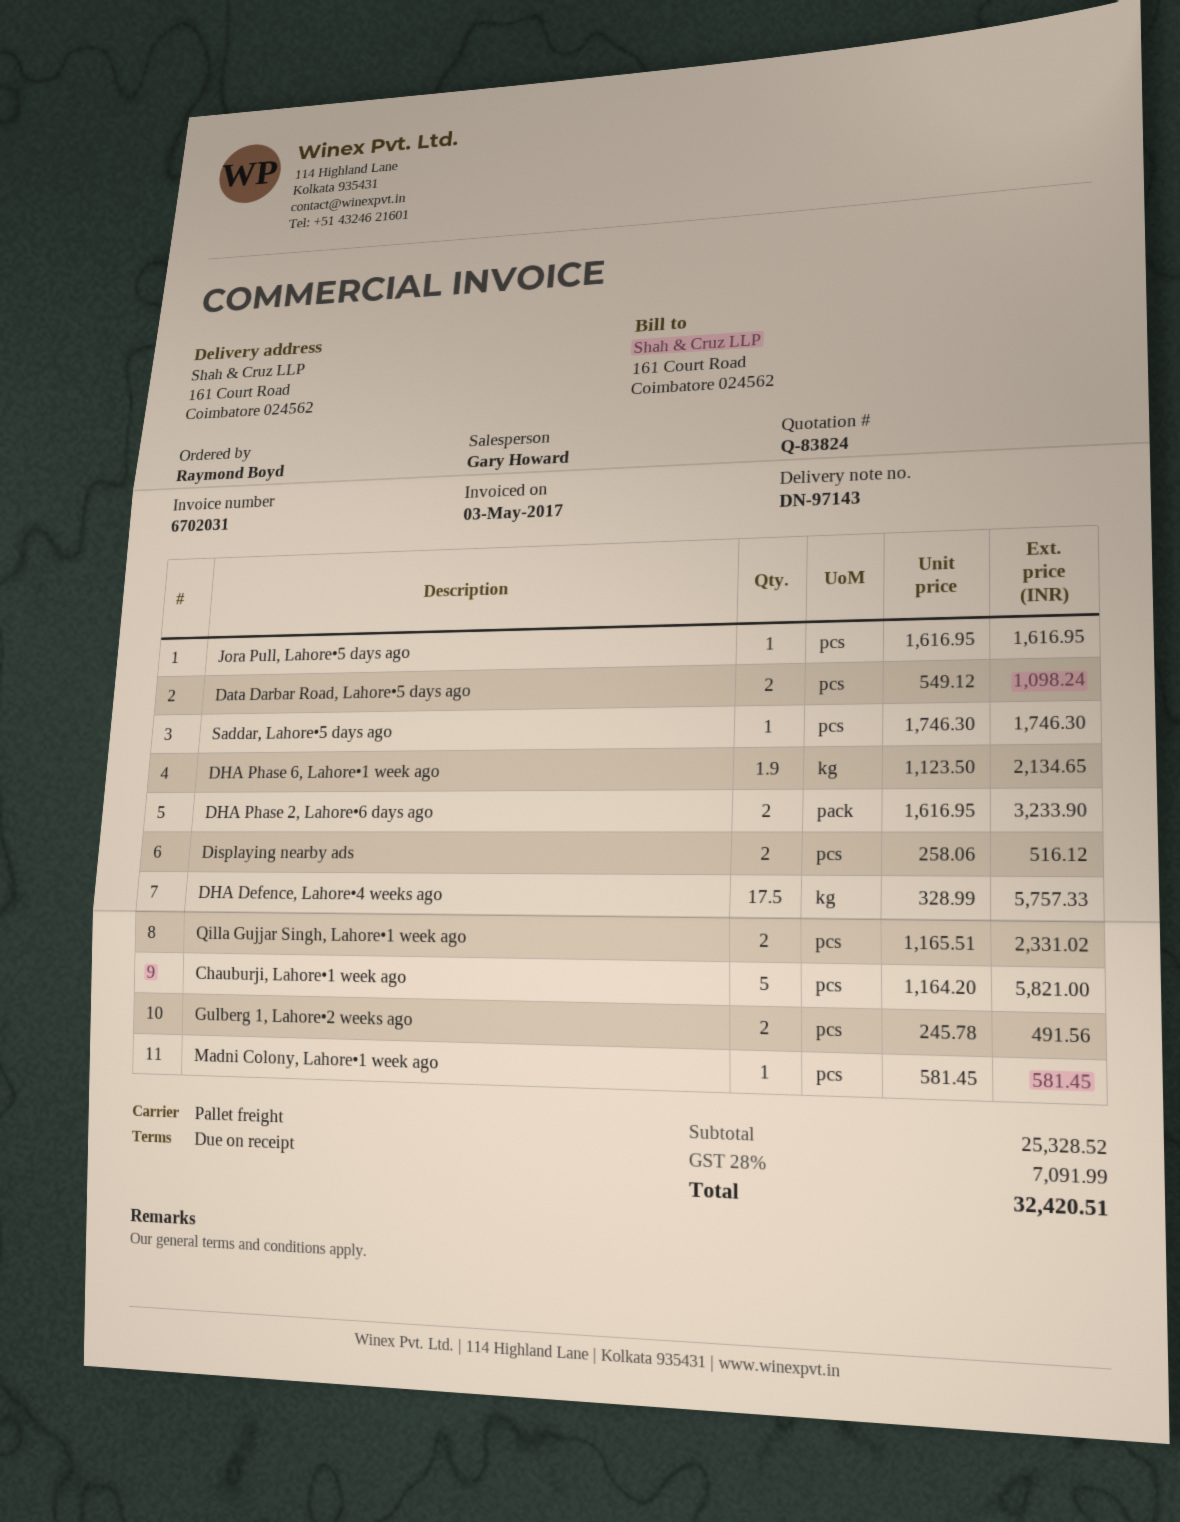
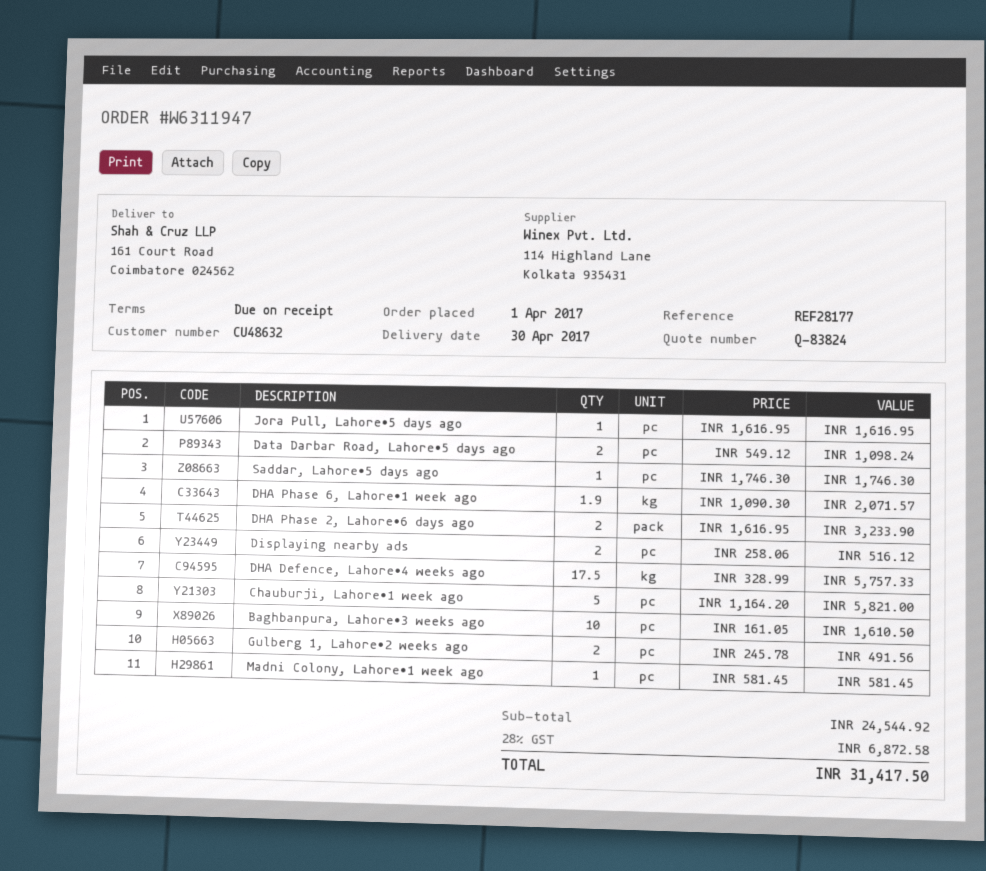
DHA Phase 6, Lahore•1 week ago: 1.9 x 1123.50 = 2134.65 -> 1.9 x 1090.30 = 2071.57
Qilla Gujjar Singh, Lahore•1 week ago: 2 x 1165.51 = 2331.02 -> none
Baghbanpura, Lahore•3 weeks ago: none -> 10 x 161.05 = 1610.50
subtotal: 25328.52 -> 24544.92
tax: 28% = 7091.99 -> 28% = 6872.58
total: 32420.51 -> 31417.50

